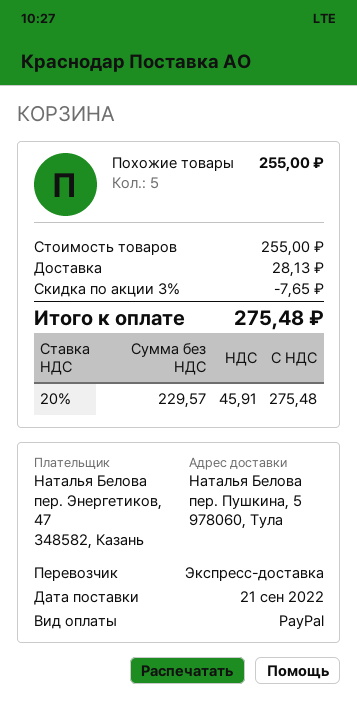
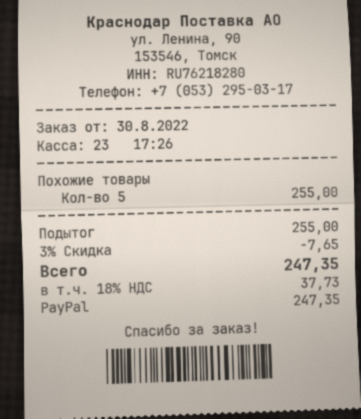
shipping: 28.13 -> none
tax: 20% = 45.91 -> 18% = 37.73
total: 275.48 -> 247.35

